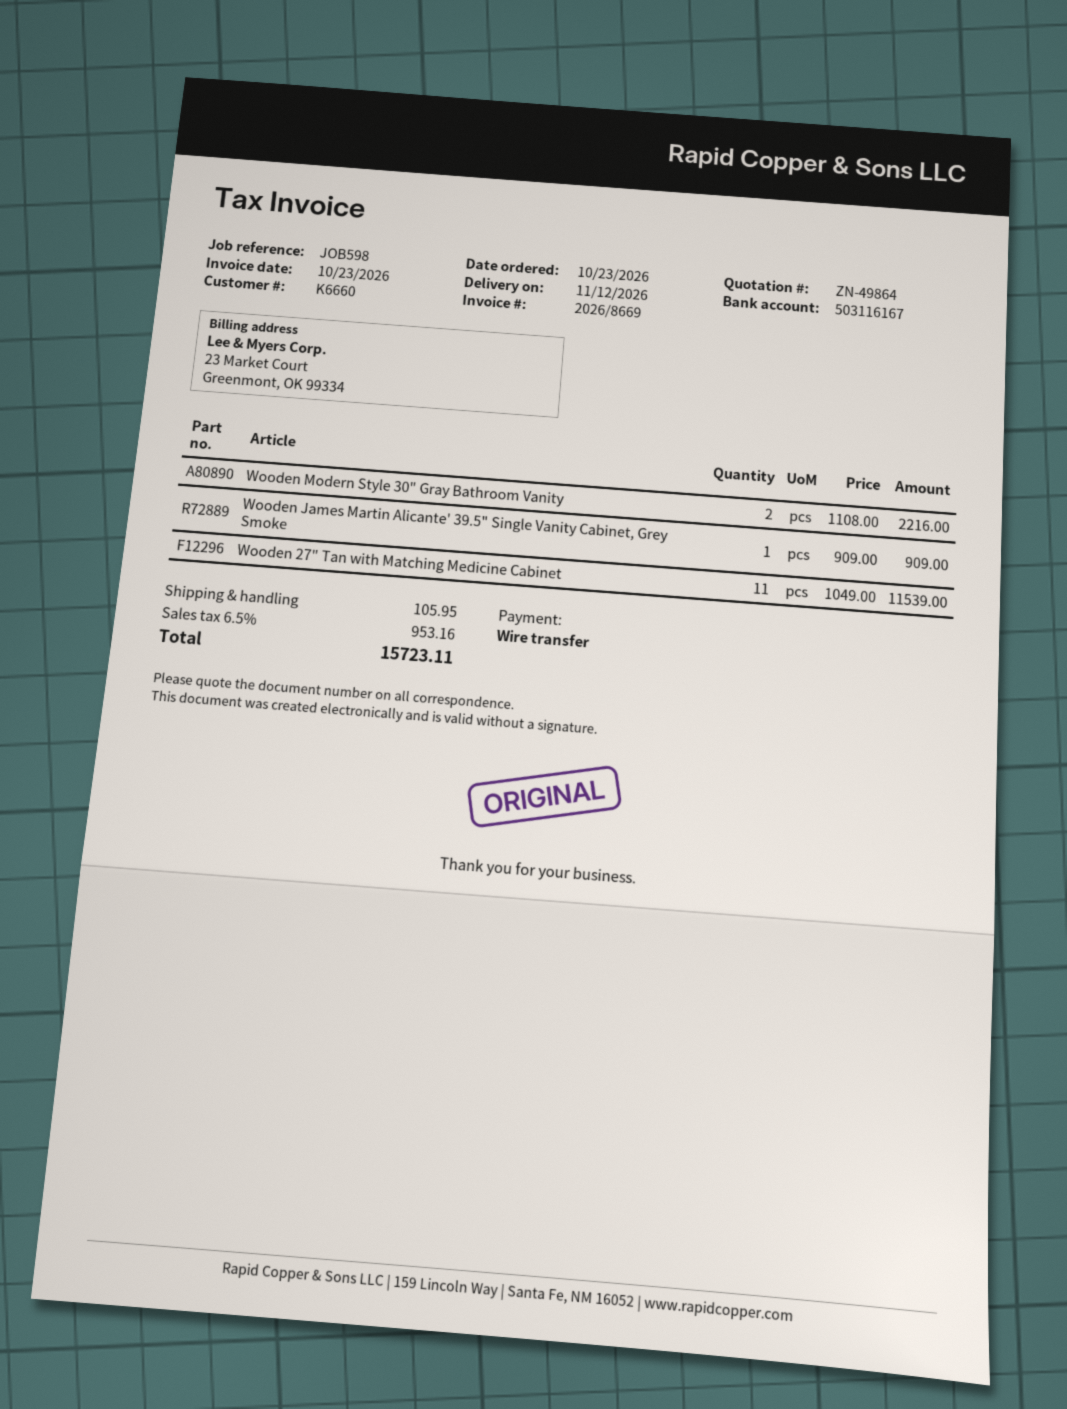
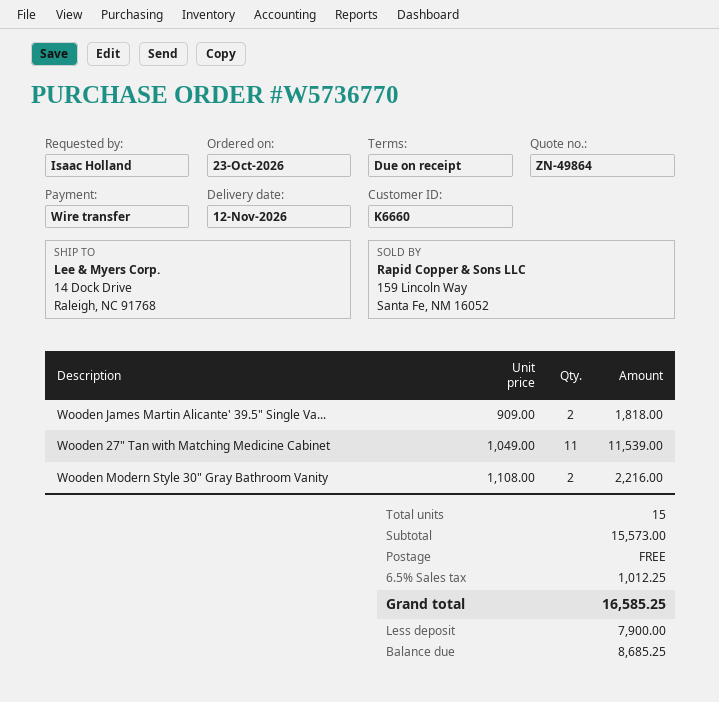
Wooden James Martin Alicante' 39.5" Single Vanity Cabinet, Grey Smoke: 1 x 909.00 = 909.00 -> 2 x 909.00 = 1818.00
shipping: 105.95 -> 0.00
tax: 6.5% = 953.16 -> 6.5% = 1012.25
total: 15723.11 -> 16585.25

